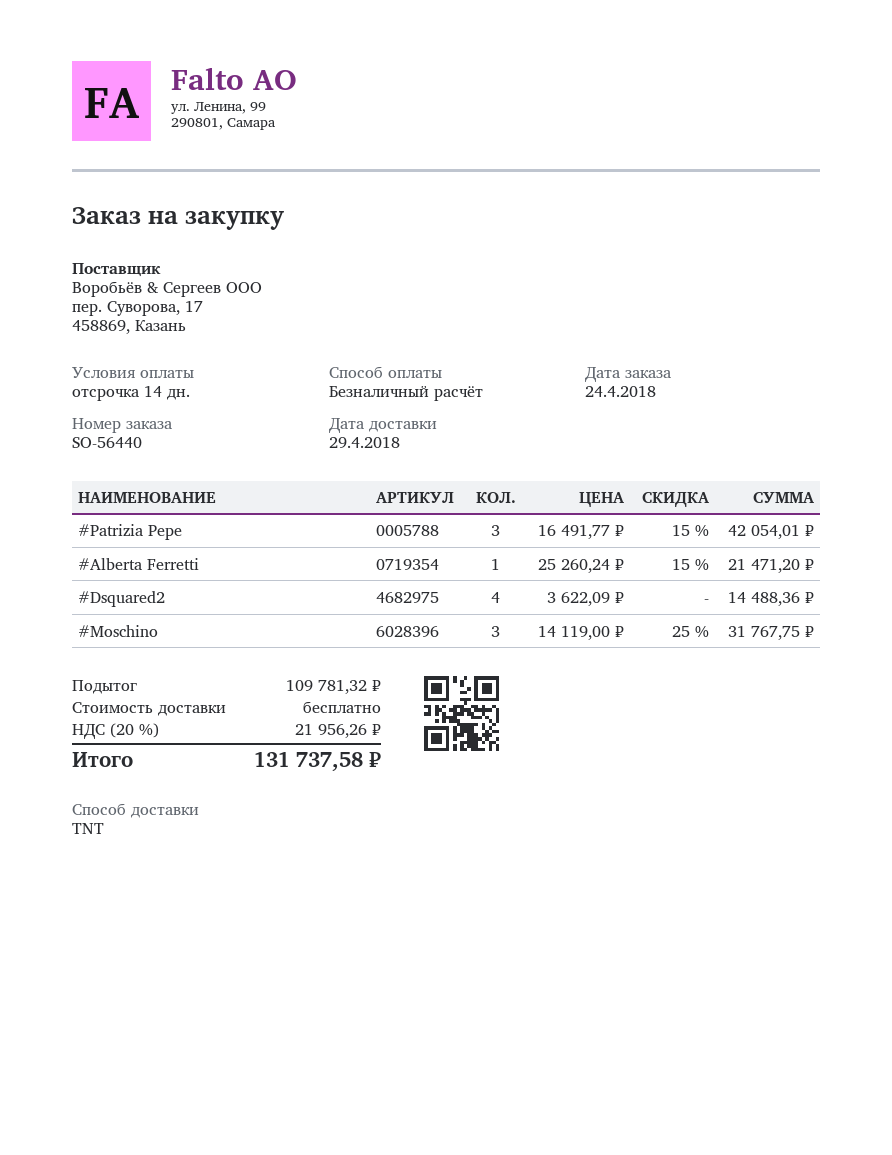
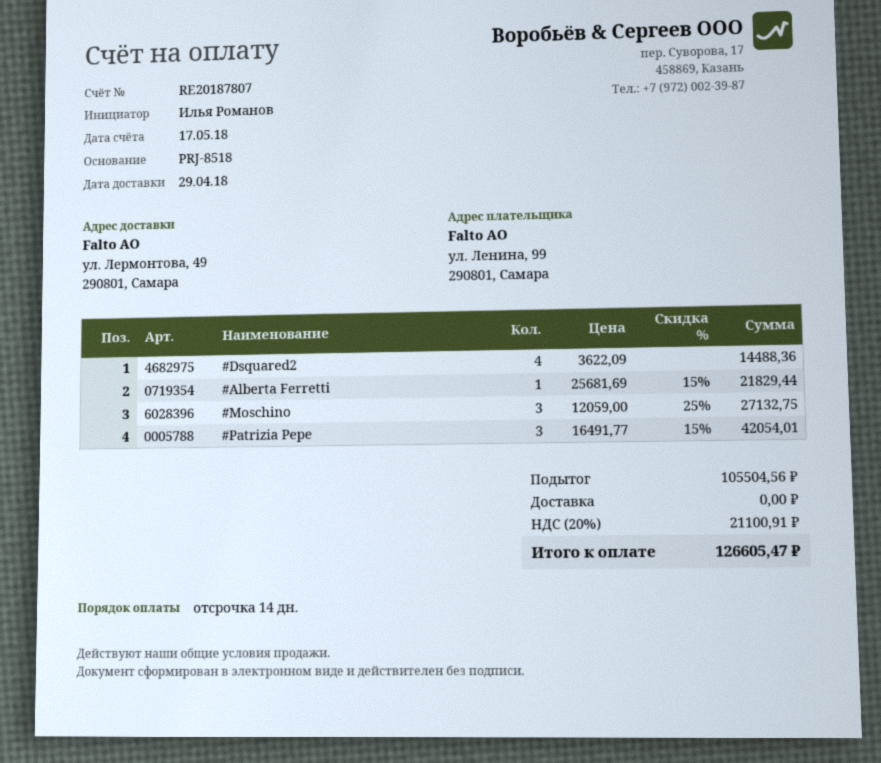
#Alberta Ferretti: 1 x 25260.24 - 15% = 21471.20 -> 1 x 25681.69 - 15% = 21829.44
#Moschino: 3 x 14119.00 - 25% = 31767.75 -> 3 x 12059.00 - 25% = 27132.75
subtotal: 109781.32 -> 105504.56
tax: 20% = 21956.26 -> 20% = 21100.91
total: 131737.58 -> 126605.47

